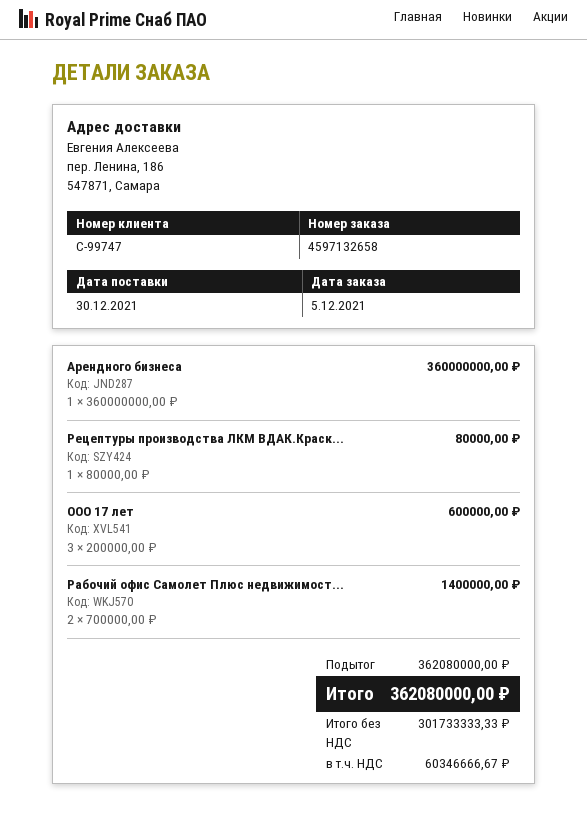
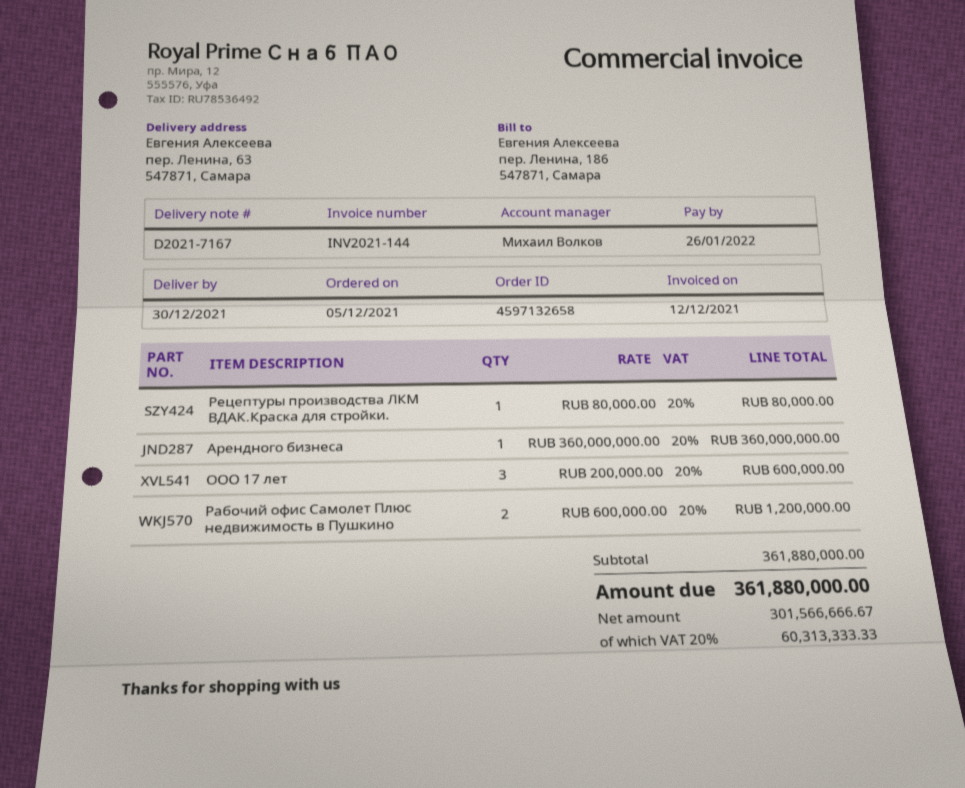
ship to: пер. Ленина, 186, 547871, Самара -> пер. Ленина, 63, 547871, Самара
Рабочий офис Самолет Плюс недвижимост...: 2 x 700000.00 = 1400000.00 -> 2 x 600000.00 = 1200000.00
subtotal: 362080000.00 -> 361880000.00
net: 301733333.33 -> 301566666.67
tax: 60346666.67 -> 60313333.33
total: 362080000.00 -> 361880000.00

